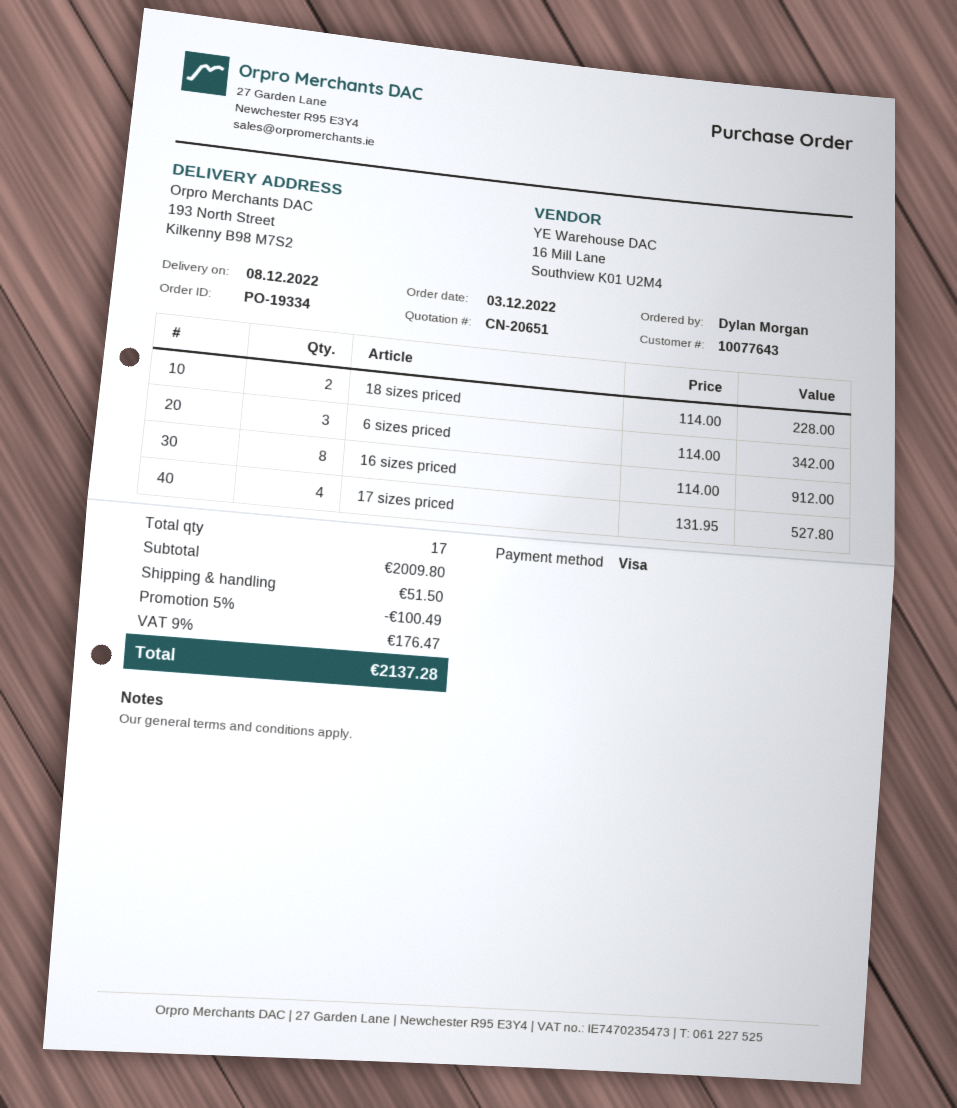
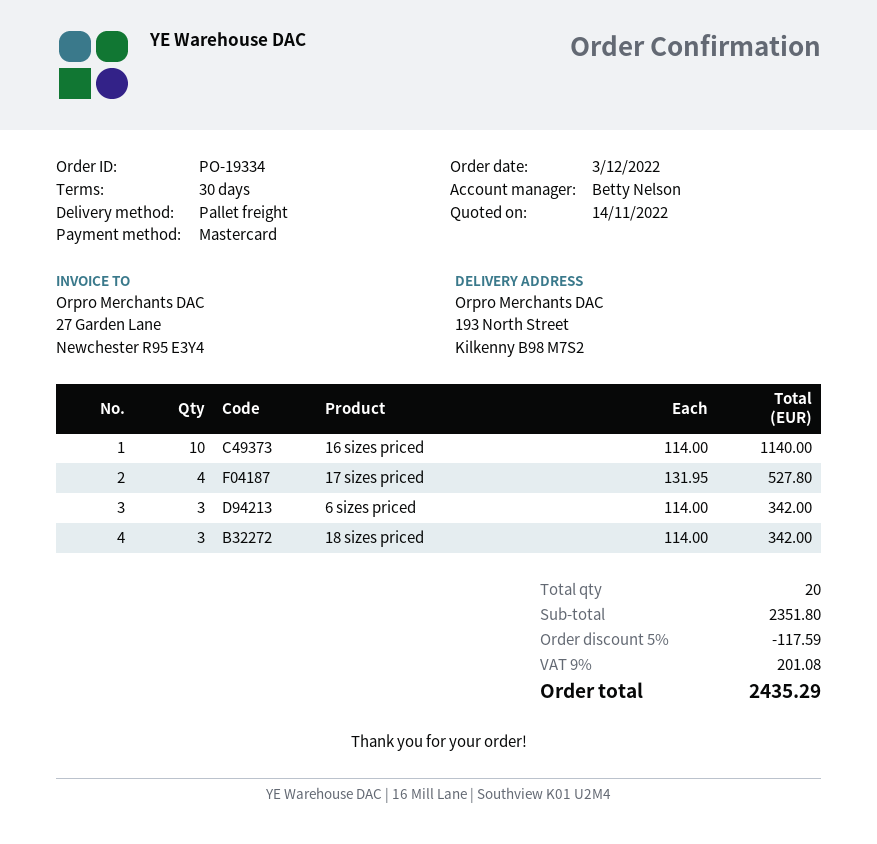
payment method: Visa -> Mastercard
18 sizes priced: 2 x 114.00 = 228.00 -> 3 x 114.00 = 342.00
16 sizes priced: 8 x 114.00 = 912.00 -> 10 x 114.00 = 1140.00
total quantity: 17 -> 20
subtotal: 2009.80 -> 2351.80
discount: 5% = 100.49 -> 5% = 117.59
shipping: 51.50 -> none
tax: 9% = 176.47 -> 9% = 201.08
total: 2137.28 -> 2435.29

